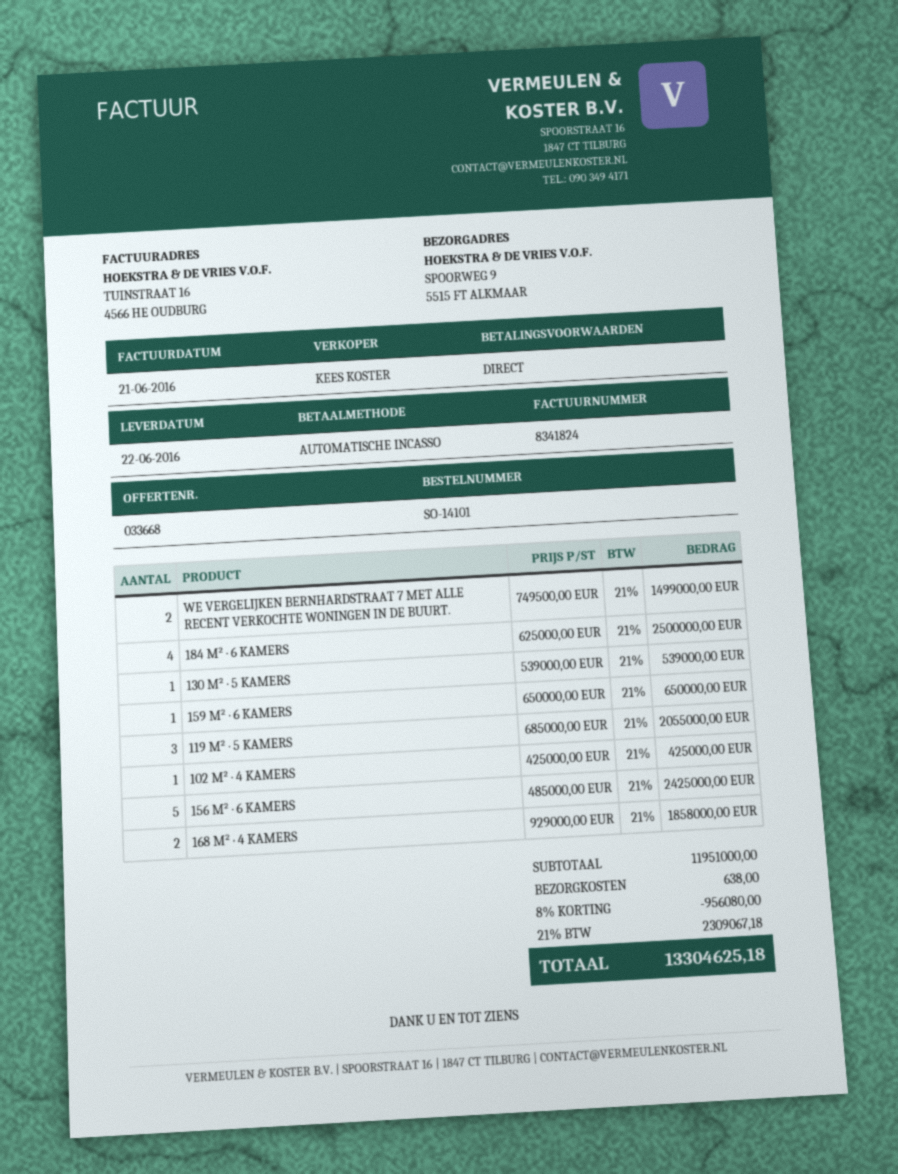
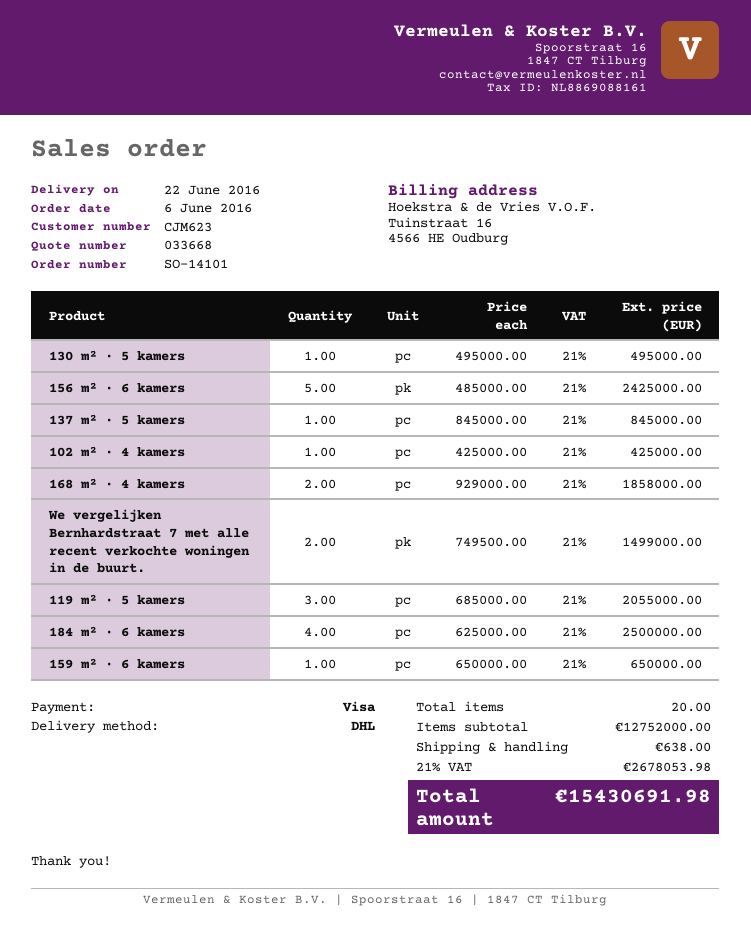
payment method: direct debit -> Visa
130 M² · 5 KAMERS: 1 x 539000.00 = 539000.00 -> 1 x 495000.00 = 495000.00
137 m² · 5 kamers: none -> 1 x 845000.00 = 845000.00
subtotal: 11951000.00 -> 12752000.00
discount: 8% = 956080.00 -> none
tax: 21% = 2309067.18 -> 21% = 2678053.98
total: 13304625.18 -> 15430691.98

